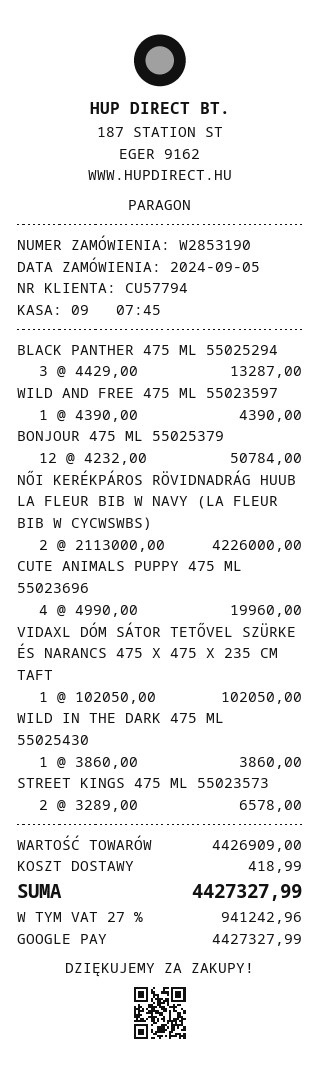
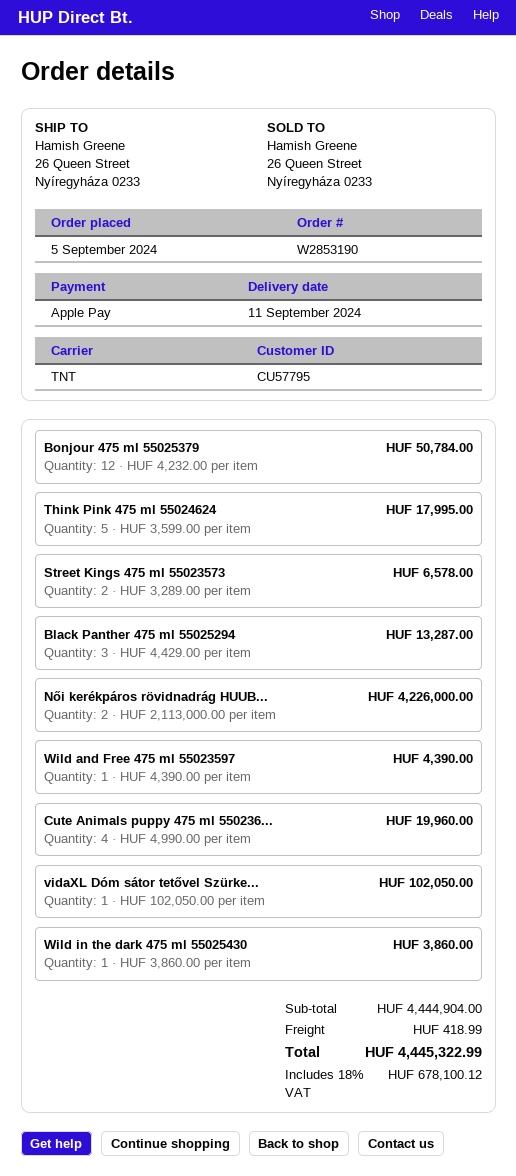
customer number: CU57794 -> CU57795
payment method: Google Pay -> Apple Pay
Think Pink 475 ml 55024624: none -> 5 x 3599.00 = 17995.00
subtotal: 4426909.00 -> 4444904.00
tax: 27% = 941242.96 -> 18% = 678100.12
total: 4427327.99 -> 4445322.99

